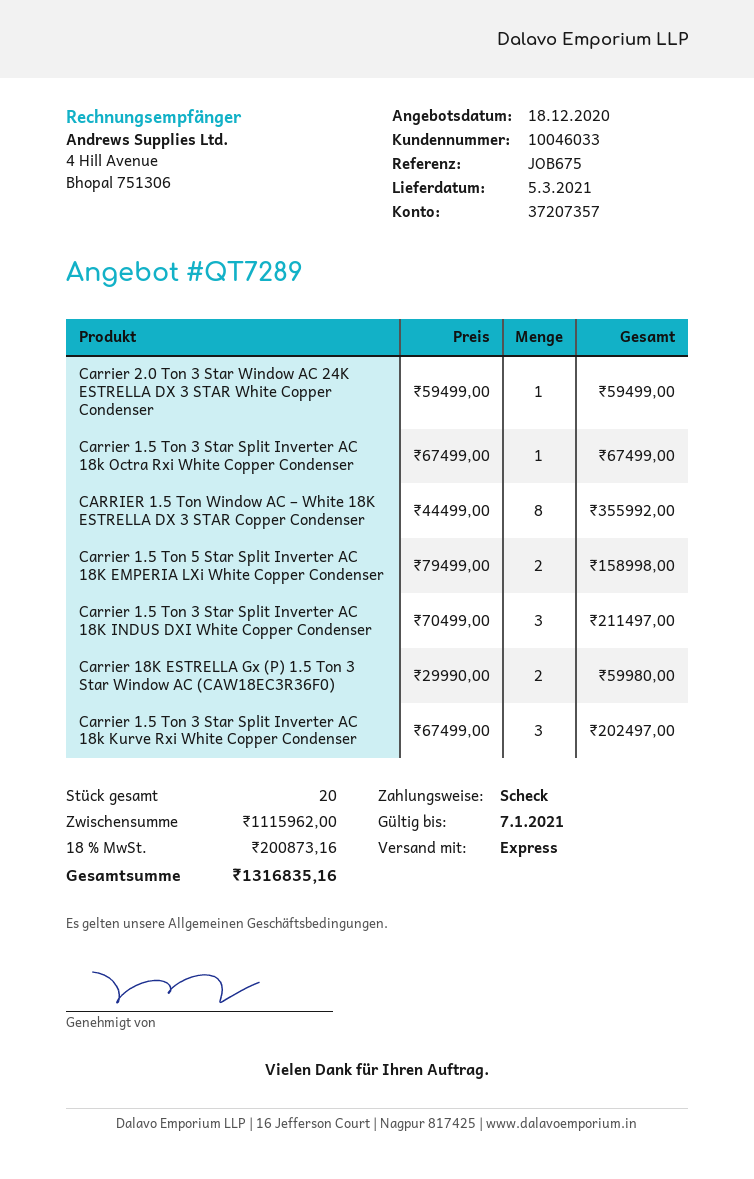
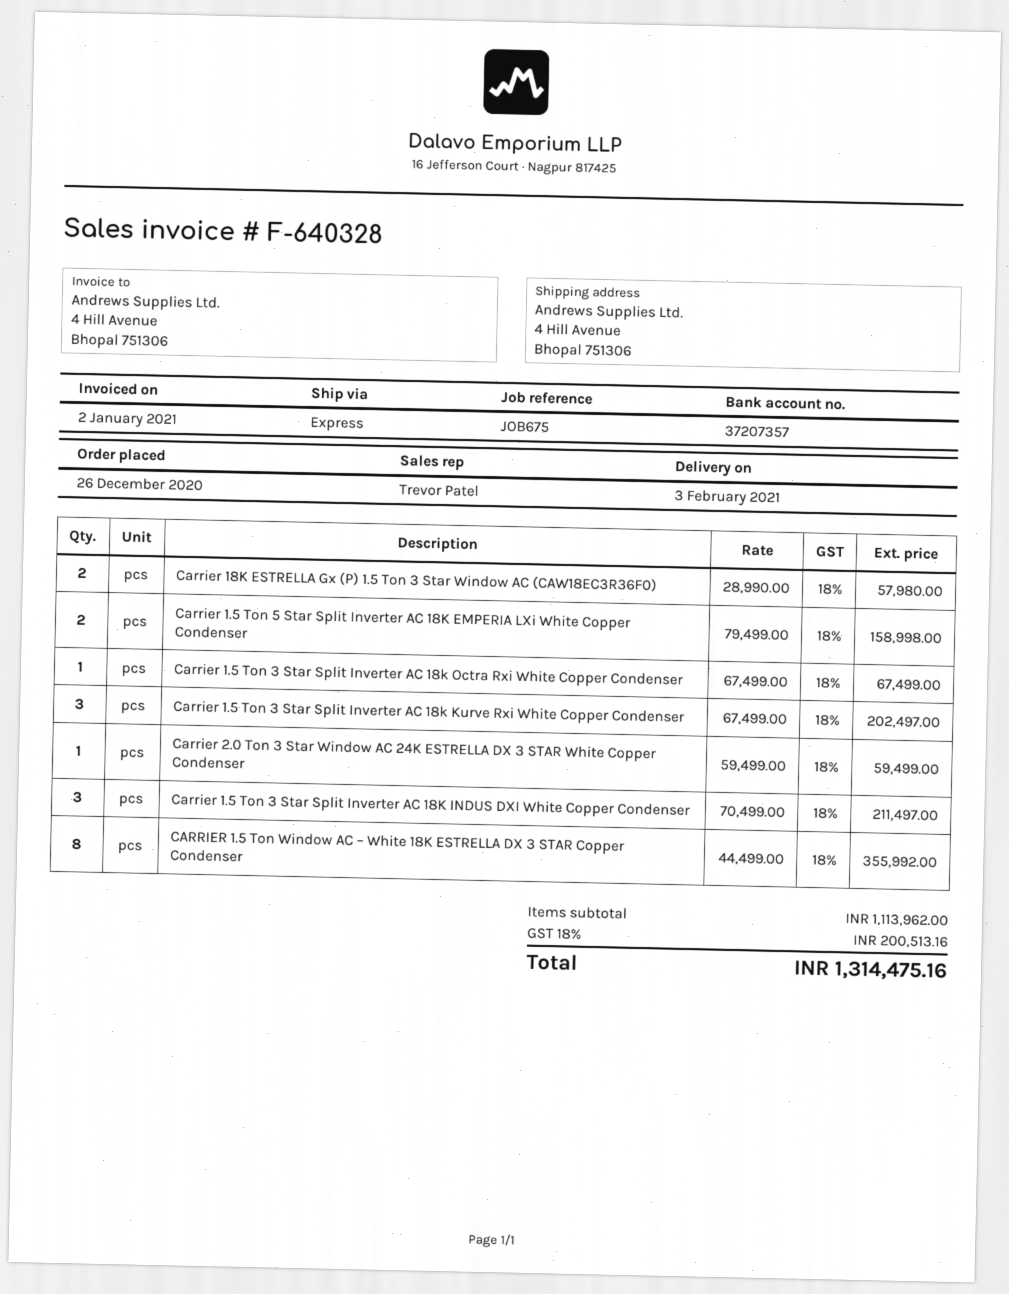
delivery date: 2021-03-05 -> 2021-02-03
Carrier 18K ESTRELLA Gx (P) 1.5 Ton 3 Star Window AC (CAW18EC3R36F0): 2 x 29990.00 = 59980.00 -> 2 x 28990.00 = 57980.00
subtotal: 1115962.00 -> 1113962.00
tax: 18% = 200873.16 -> 18% = 200513.16
total: 1316835.16 -> 1314475.16

